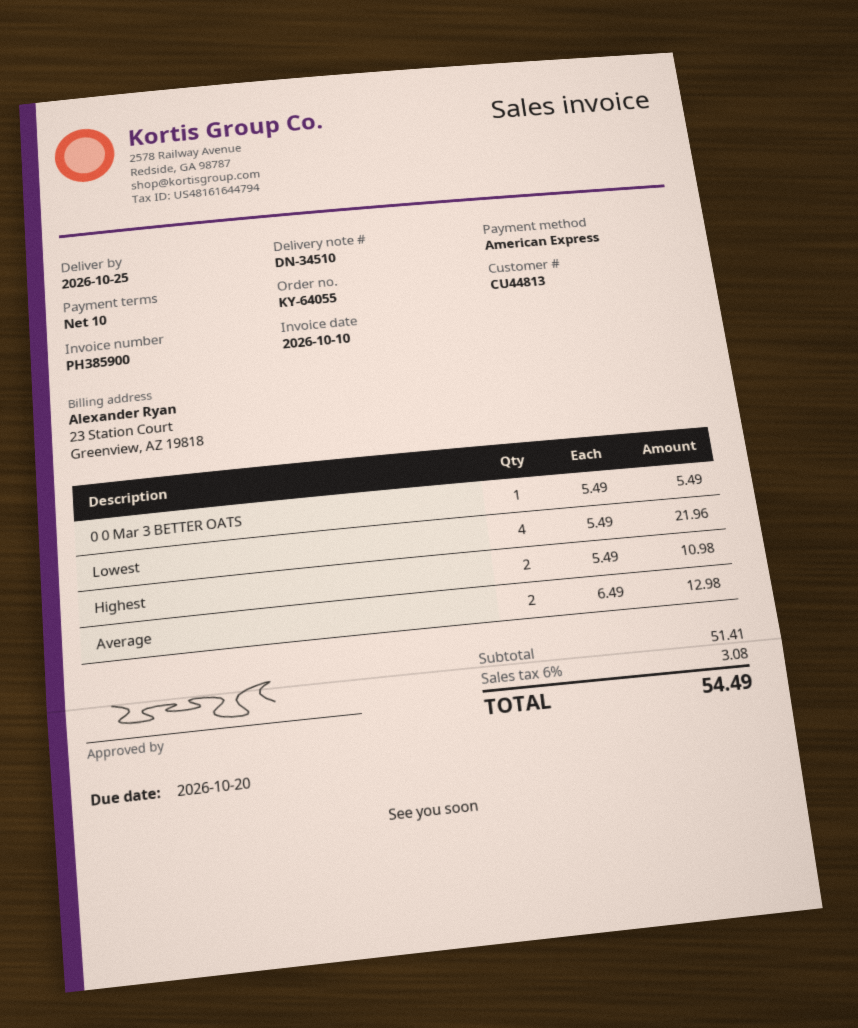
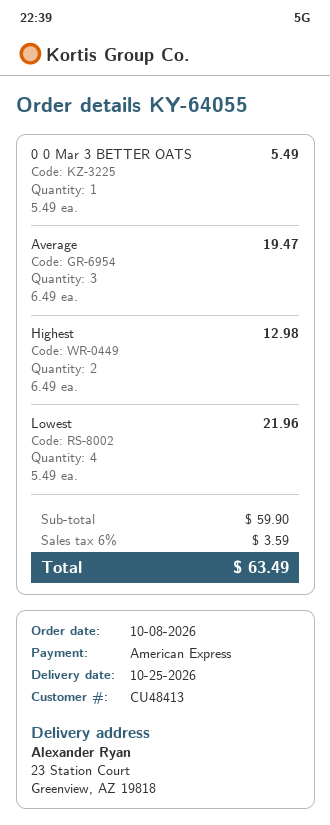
customer number: CU44813 -> CU48413
Highest: 2 x 5.49 = 10.98 -> 2 x 6.49 = 12.98
Average: 2 x 6.49 = 12.98 -> 3 x 6.49 = 19.47
subtotal: 51.41 -> 59.90
tax: 6% = 3.08 -> 6% = 3.59
total: 54.49 -> 63.49

